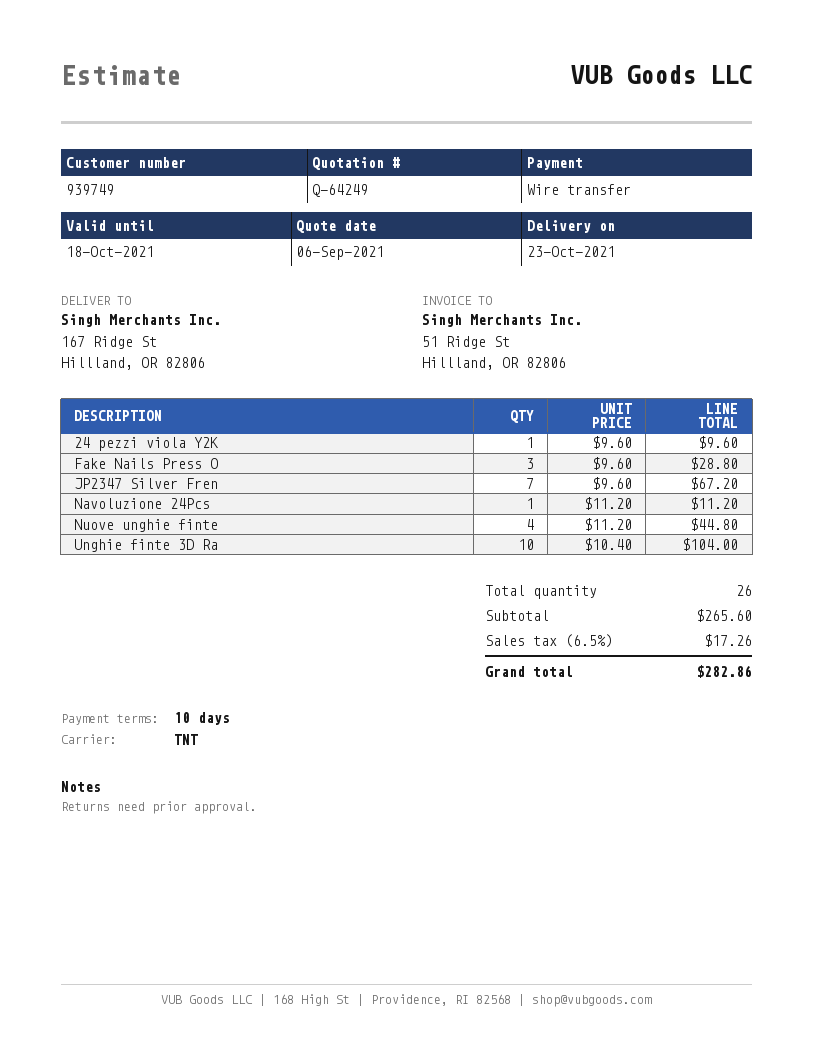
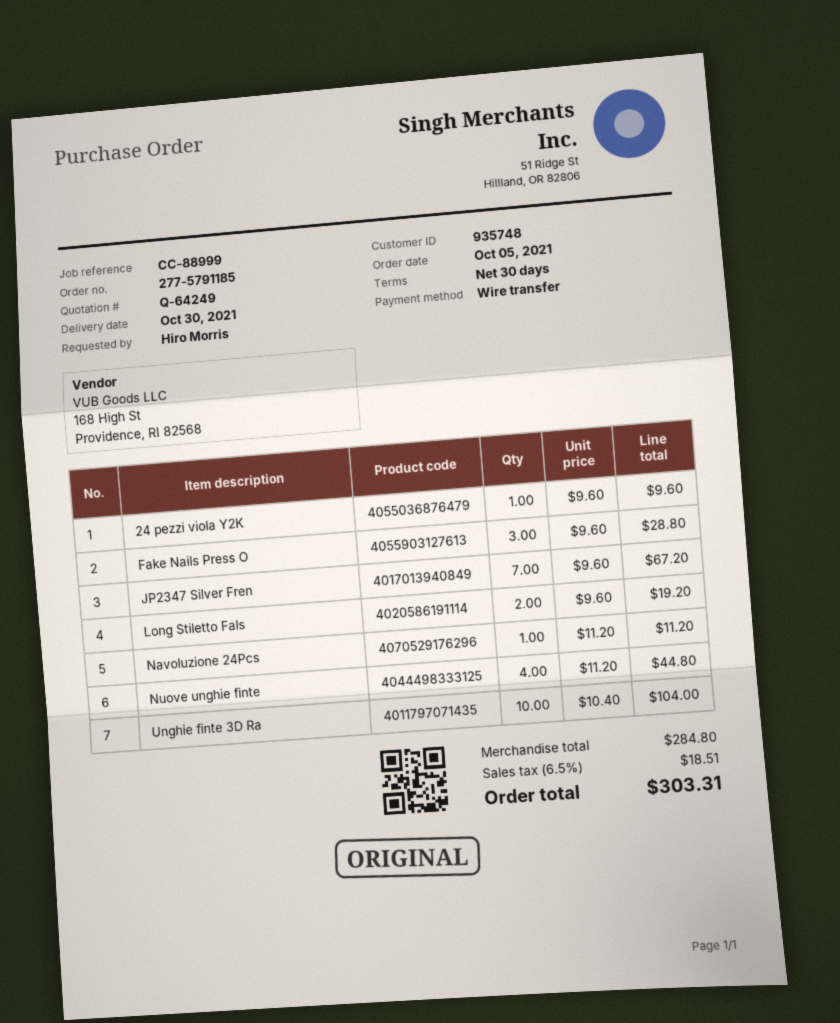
delivery date: 2021-10-23 -> 2021-10-30
payment terms: 10 days -> 30 days
customer number: 939749 -> 935748
Long Stiletto Fals: none -> 2 x 9.60 = 19.20
subtotal: 265.60 -> 284.80
tax: 6.5% = 17.26 -> 6.5% = 18.51
total: 282.86 -> 303.31

